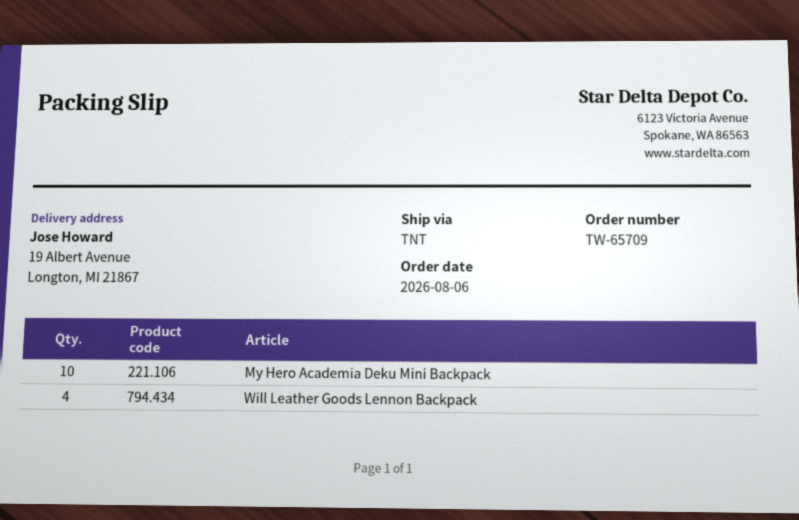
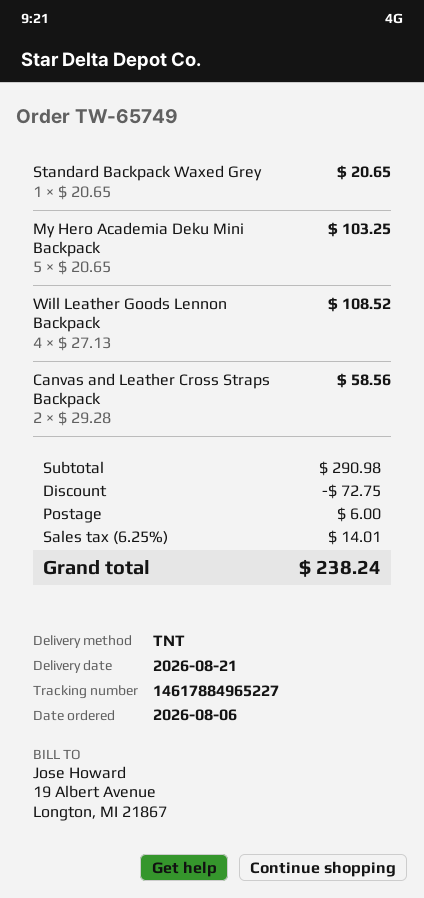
order number: TW-65709 -> TW-65749
My Hero Academia Deku Mini Backpack: 10 -> 5
Standard Backpack Waxed Grey: none -> 1
Canvas and Leather Cross Straps Backpack: none -> 2

